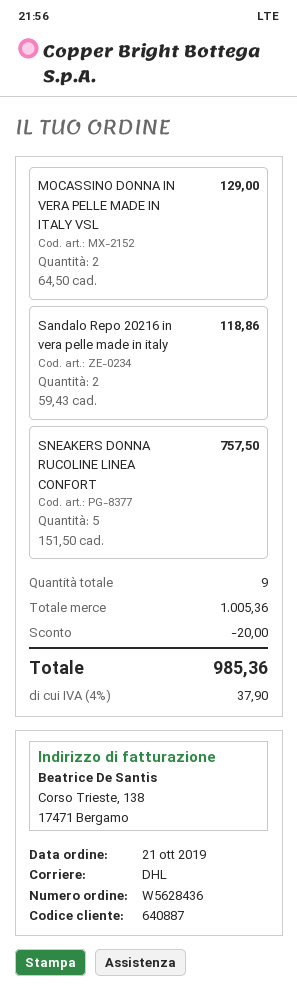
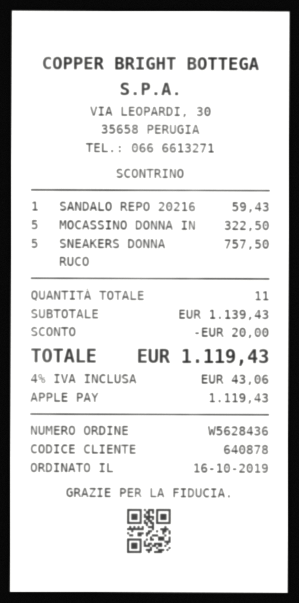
order date: 2019-10-21 -> 2019-10-16
customer number: 640887 -> 640878
MOCASSINO DONNA IN VERA PELLE MADE IN ITALY VSL: 2 for 129.00 -> 5 for 322.50
Sandalo Repo 20216 in vera pelle made in italy: 2 for 118.86 -> 1 for 59.43
total quantity: 9 -> 11
subtotal: 1005.36 -> 1139.43
tax: 4% = 37.90 -> 4% = 43.06
total: 985.36 -> 1119.43

